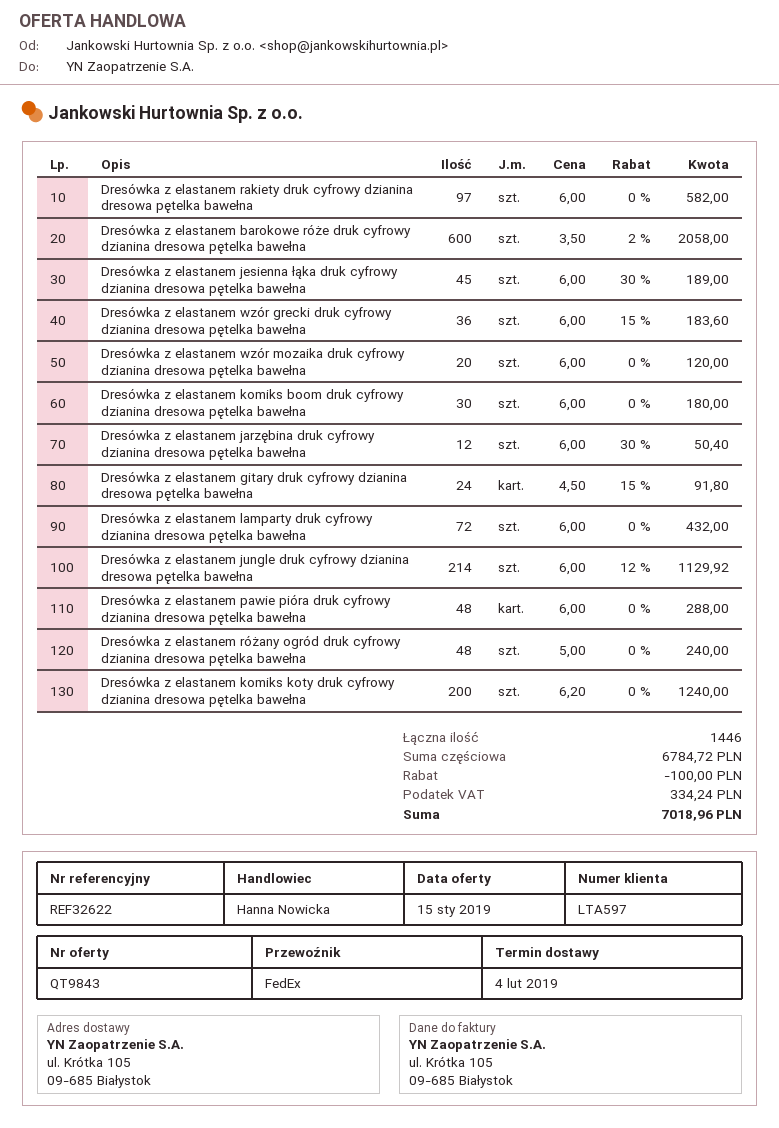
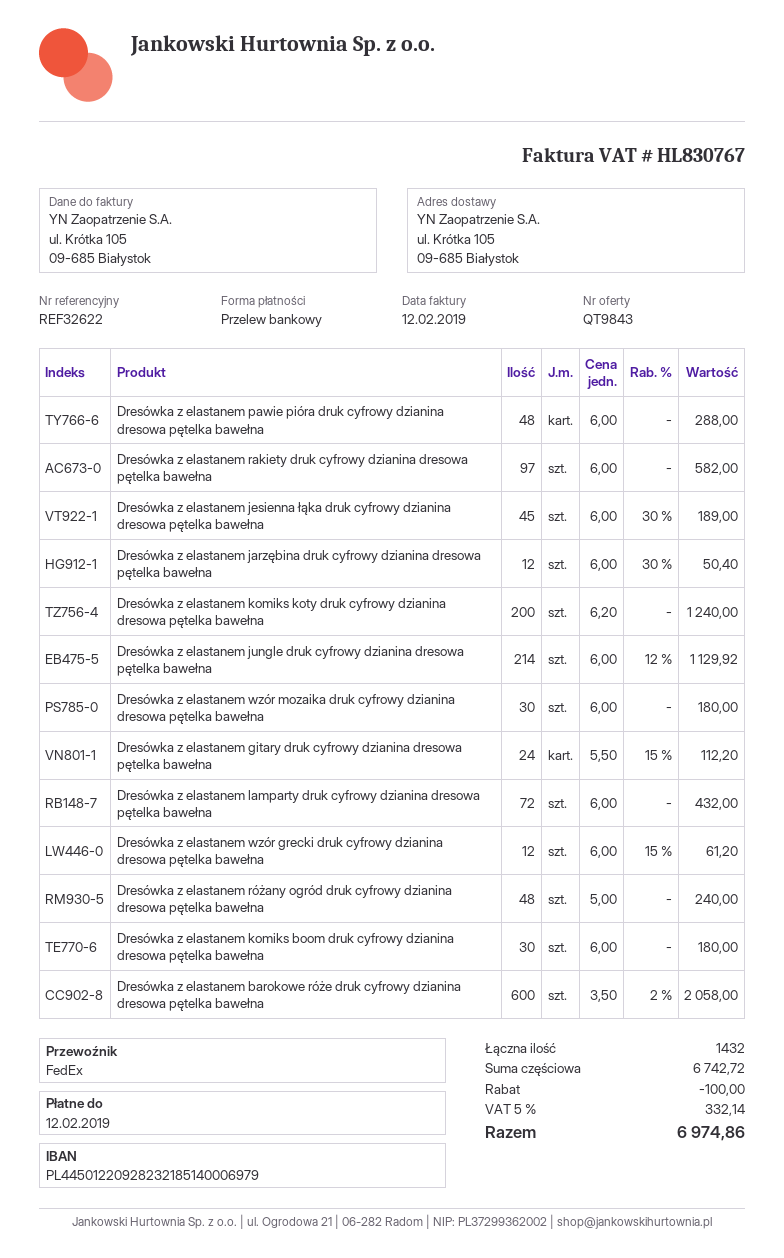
Dresówka z elastanem wzór grecki druk cyfrowy dzianina dresowa pętelka bawełna: 36 x 6.00 - 15% = 183.60 -> 12 x 6.00 - 15% = 61.20
Dresówka z elastanem wzór mozaika druk cyfrowy dzianina dresowa pętelka bawełna: 20 x 6.00 = 120.00 -> 30 x 6.00 = 180.00
Dresówka z elastanem gitary druk cyfrowy dzianina dresowa pętelka bawełna: 24 x 4.50 - 15% = 91.80 -> 24 x 5.50 - 15% = 112.20
total quantity: 1446 -> 1432
subtotal: 6784.72 -> 6742.72
tax: 334.24 -> 332.14
total: 7018.96 -> 6974.86

